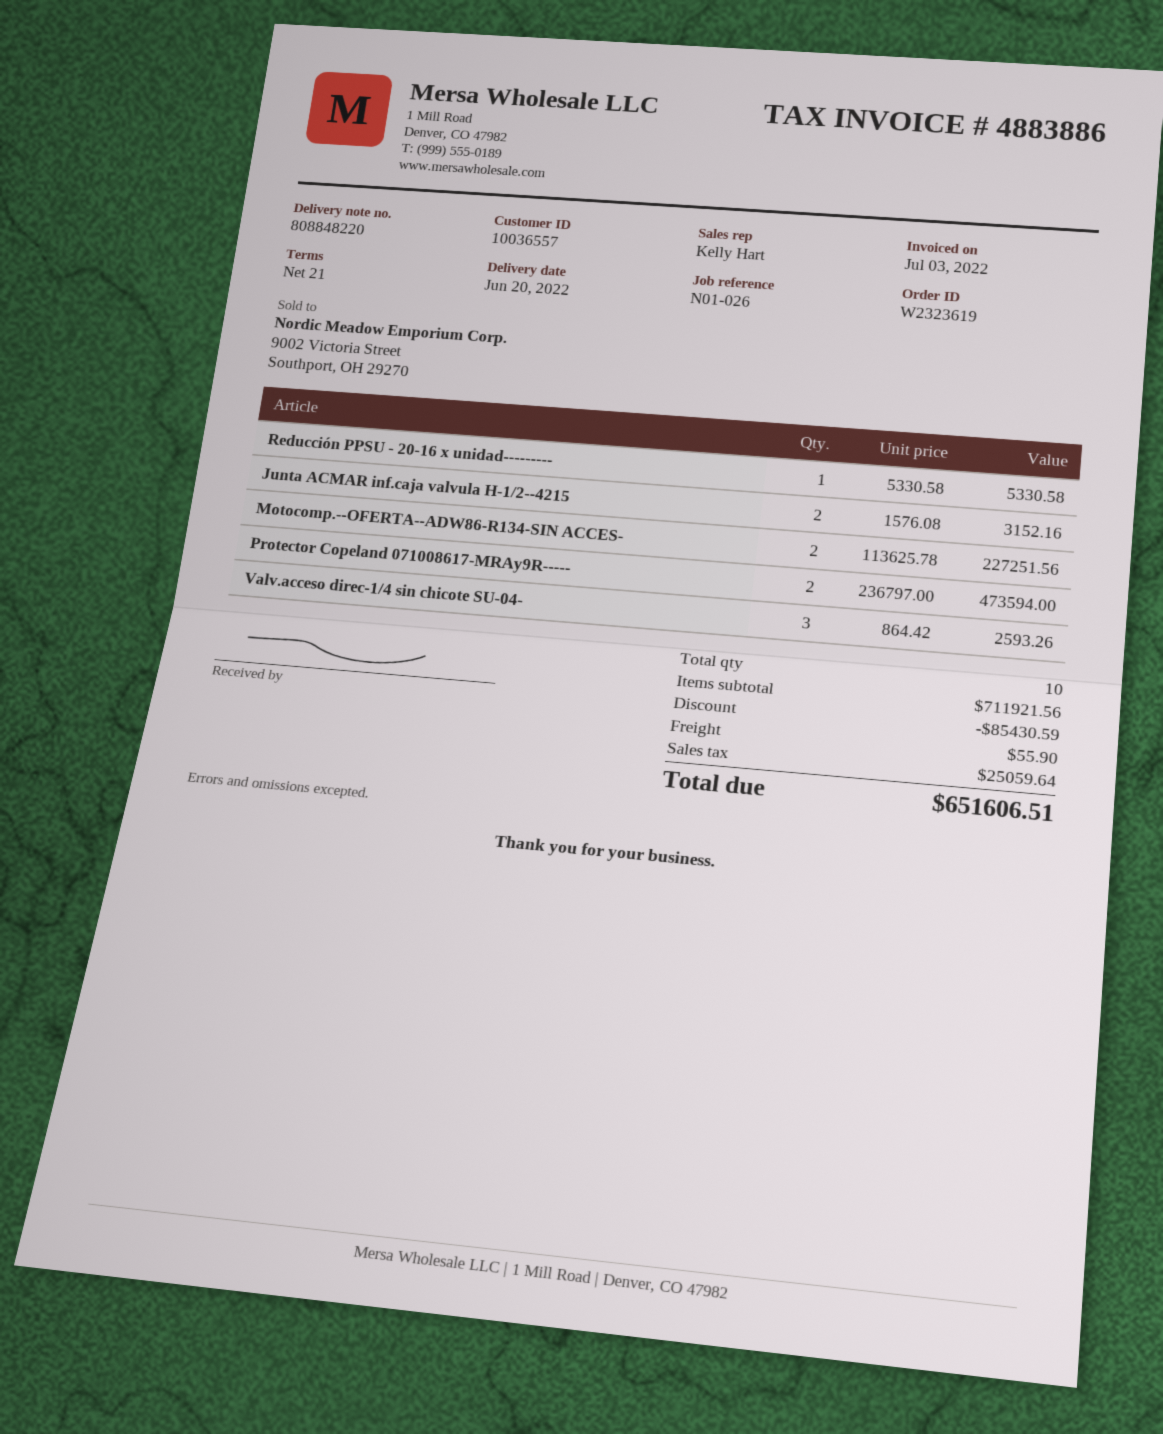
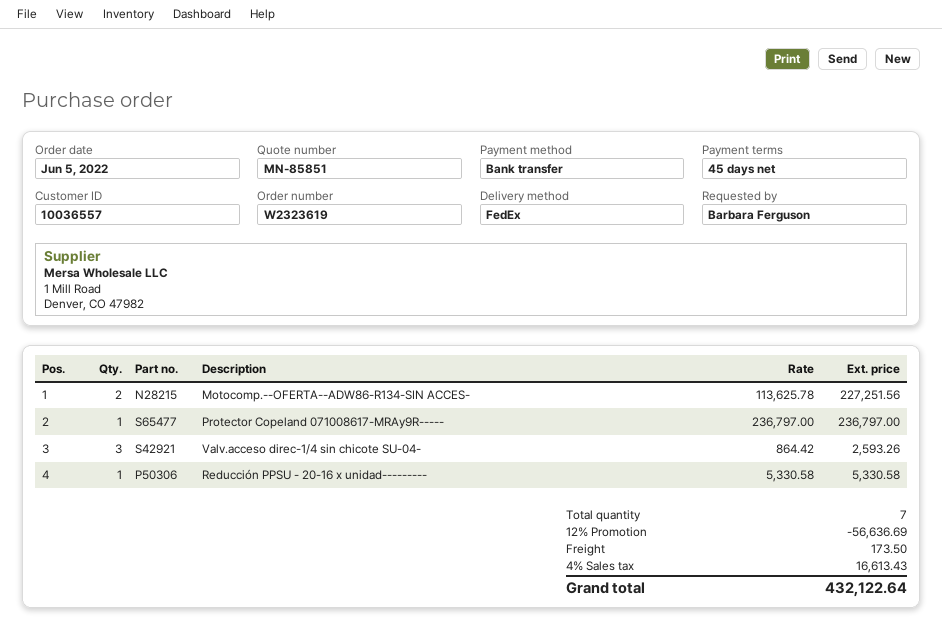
payment terms: 21 days -> 45 days
Junta ACMAR inf.caja valvula H-1/2--4215: 2 x 1576.08 = 3152.16 -> none
Protector Copeland 071008617-MRAy9R-----: 2 x 236797.00 = 473594.00 -> 1 x 236797.00 = 236797.00
total quantity: 10 -> 7
discount: 85430.59 -> 56636.69
shipping: 55.90 -> 173.50
tax: 25059.64 -> 16613.43
total: 651606.51 -> 432122.64

